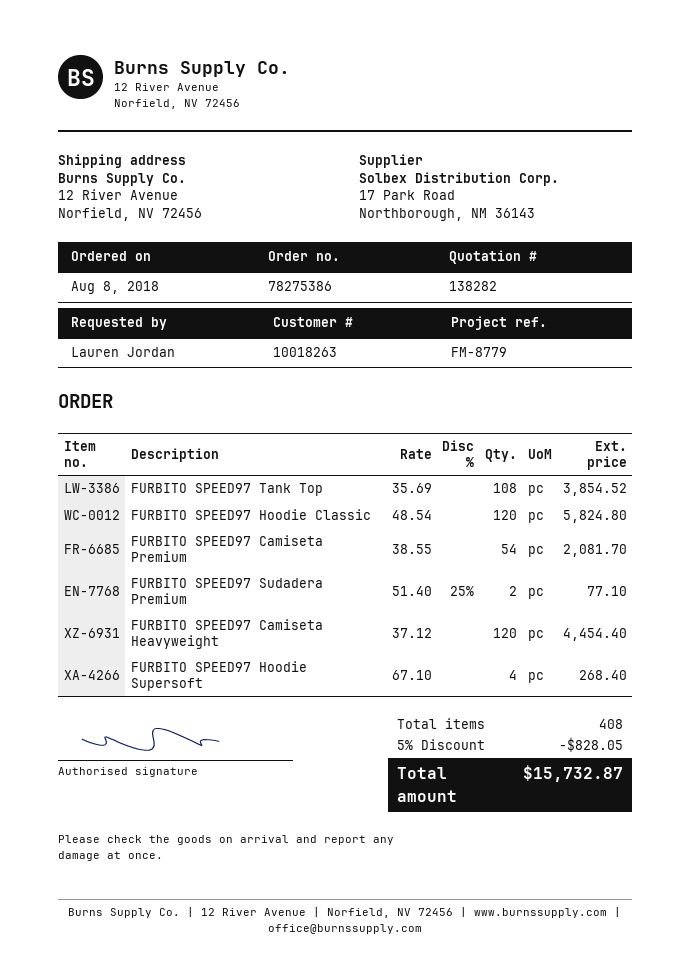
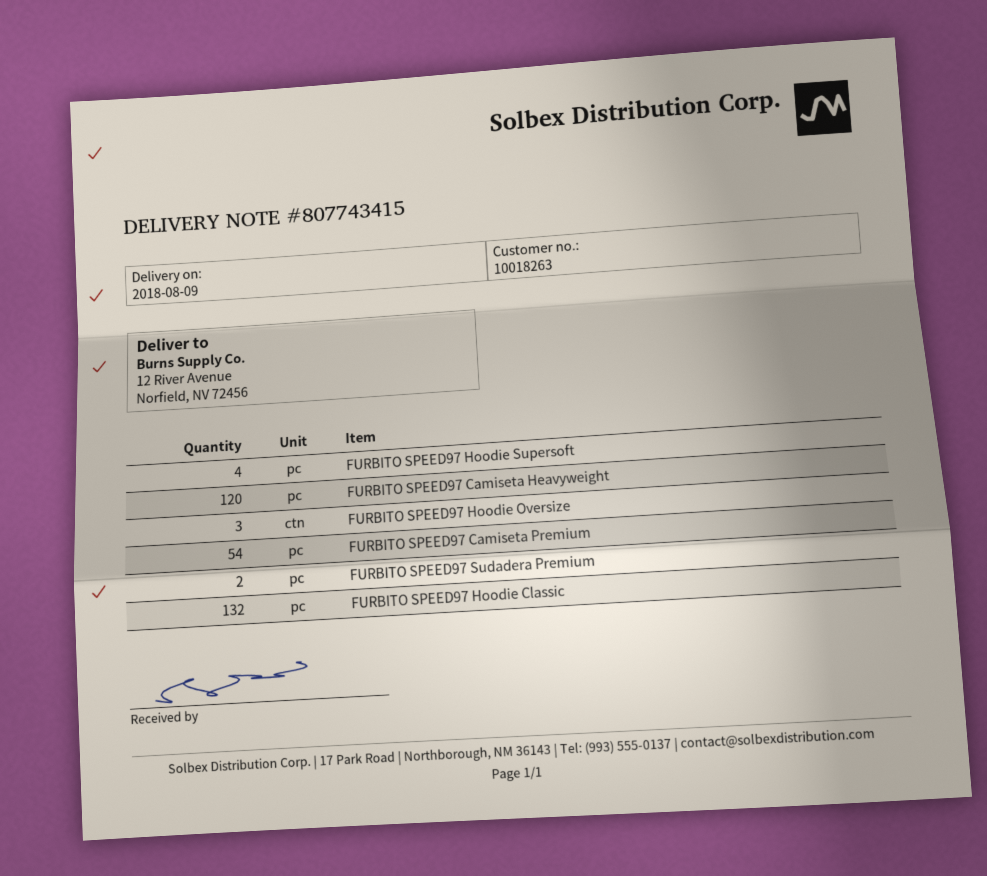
FURBITO SPEED97 Tank Top: 108 -> none
FURBITO SPEED97 Hoodie Classic: 120 -> 132
FURBITO SPEED97 Hoodie Oversize: none -> 3

